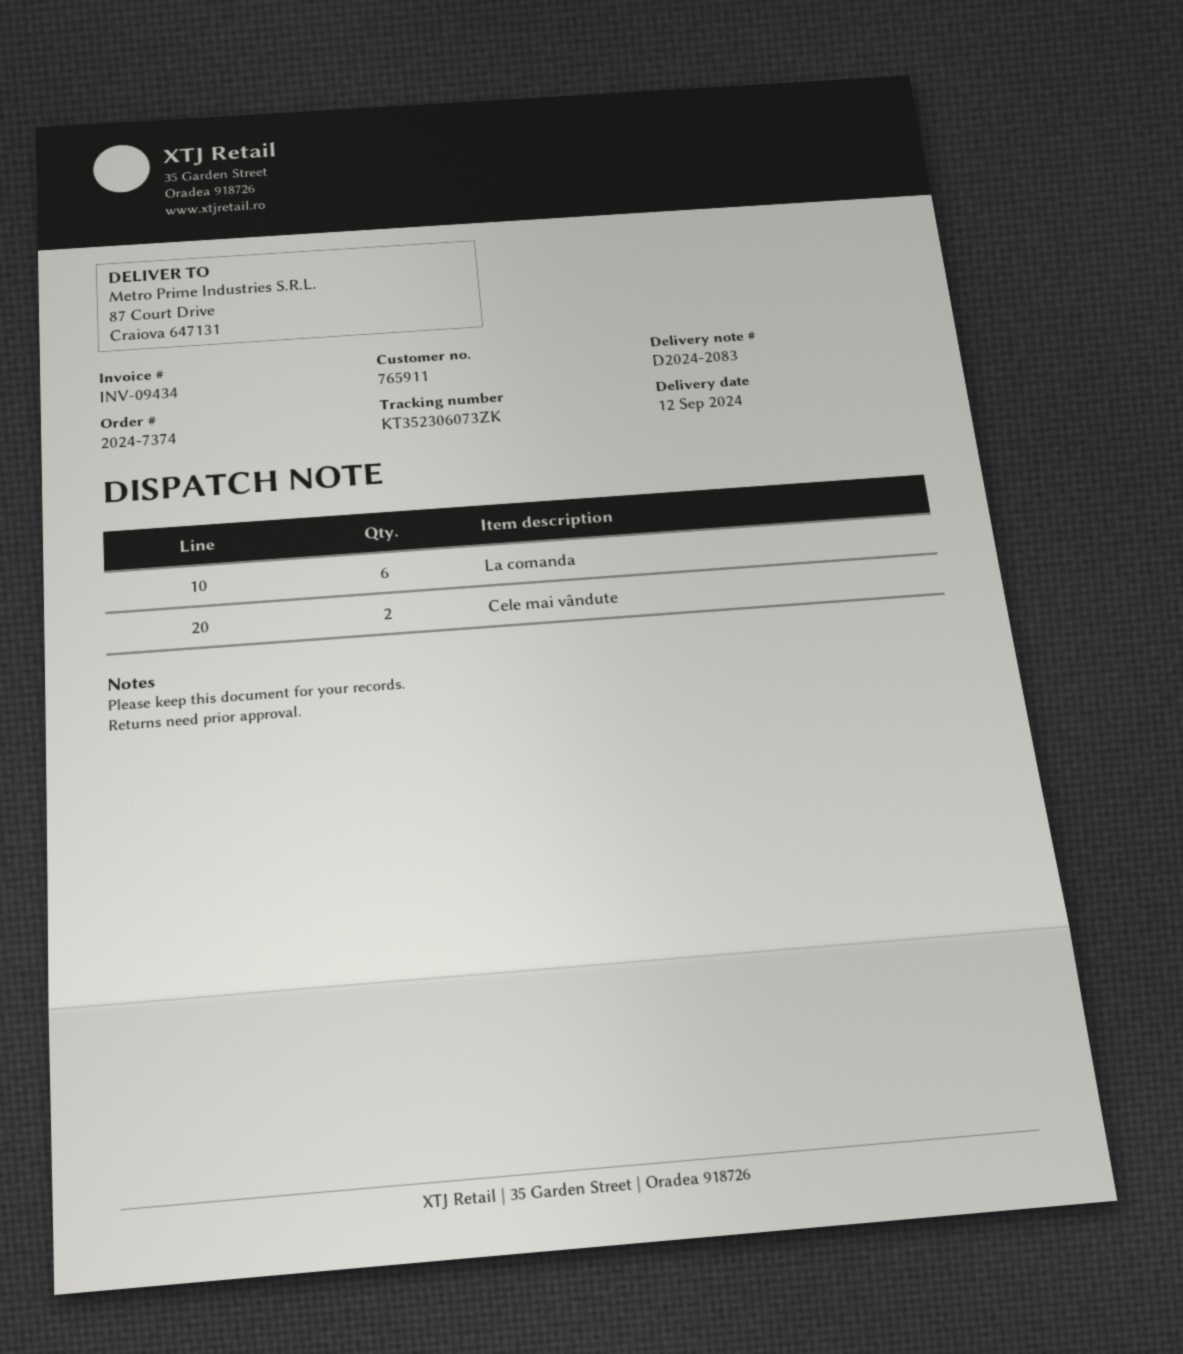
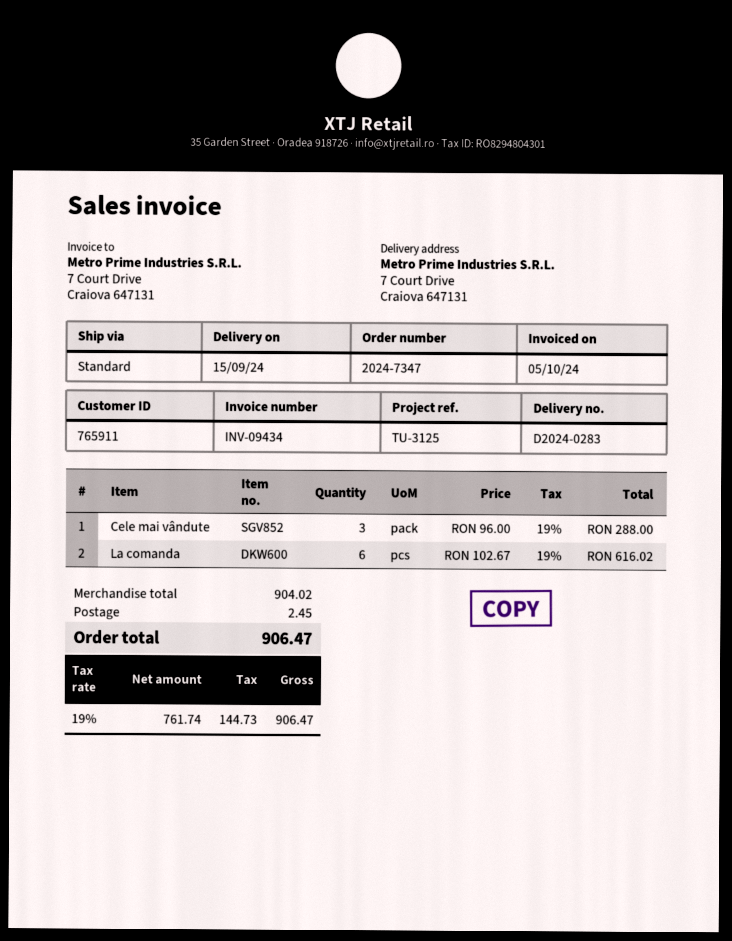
order number: 2024-7374 -> 2024-7347
delivery note number: D2024-2083 -> D2024-0283
delivery date: 2024-09-12 -> 2024-09-15
ship to: 87 Court Drive, Craiova 647131 -> 7 Court Drive, Craiova 647131
Cele mai vândute: 2 -> 3

